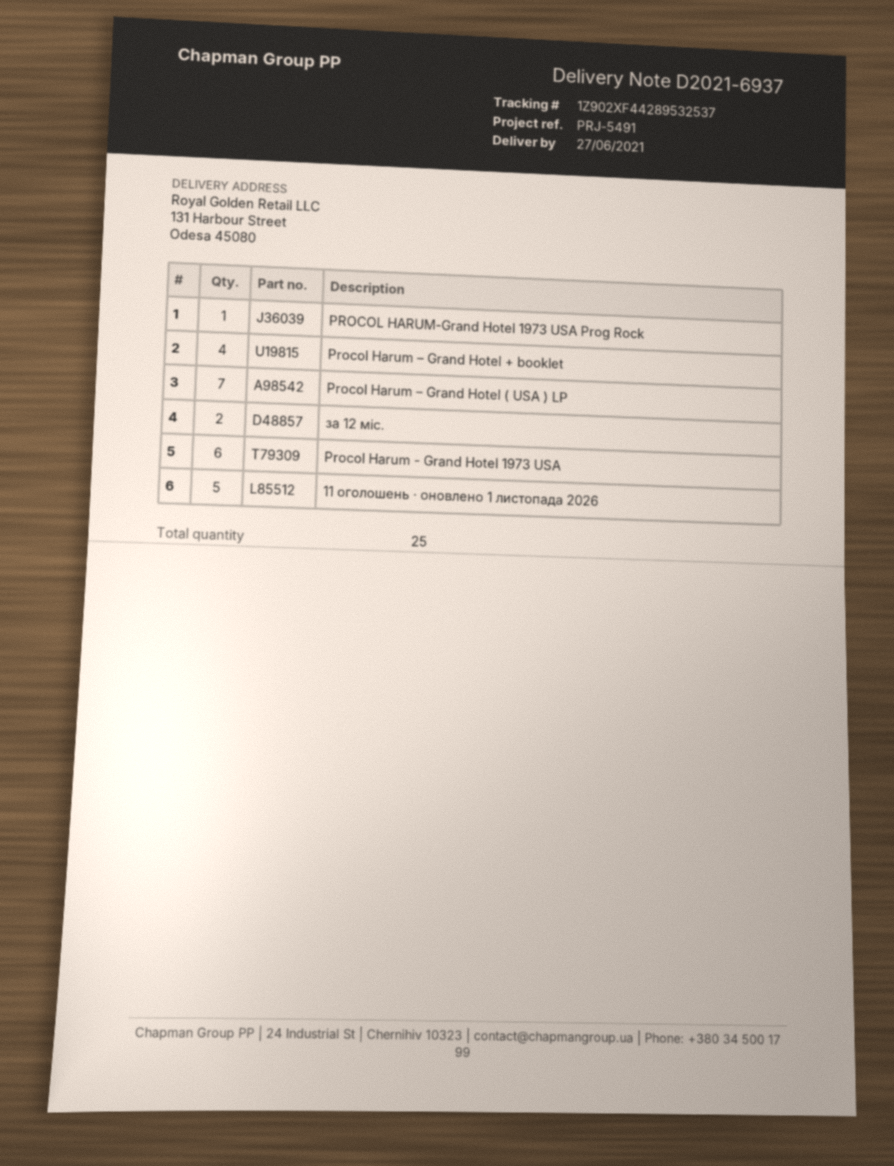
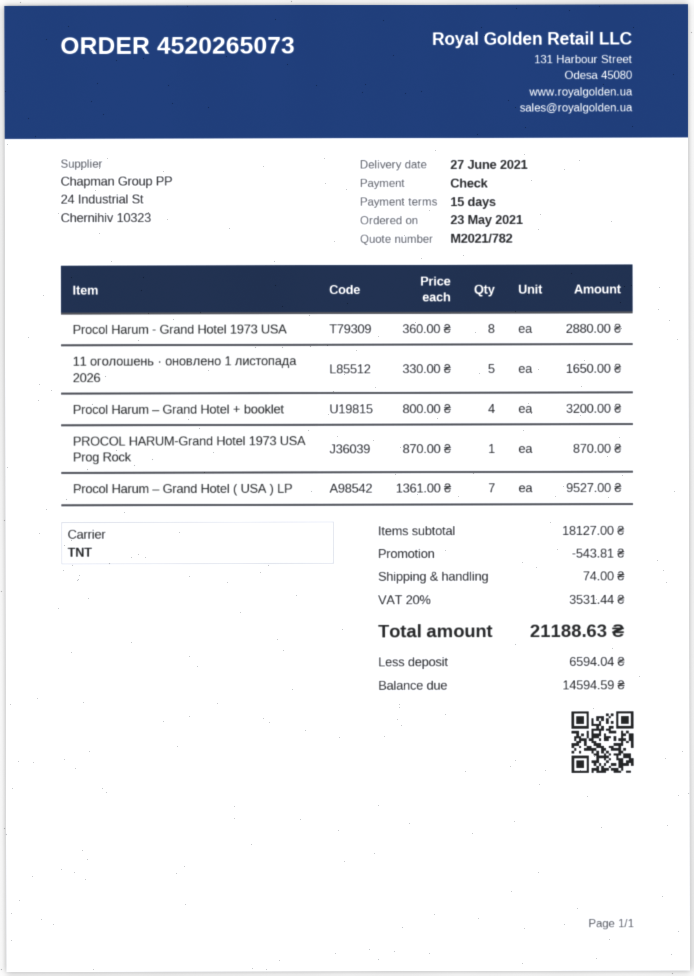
за 12 міс.: 2 -> none
Procol Harum - Grand Hotel 1973 USA: 6 -> 8

